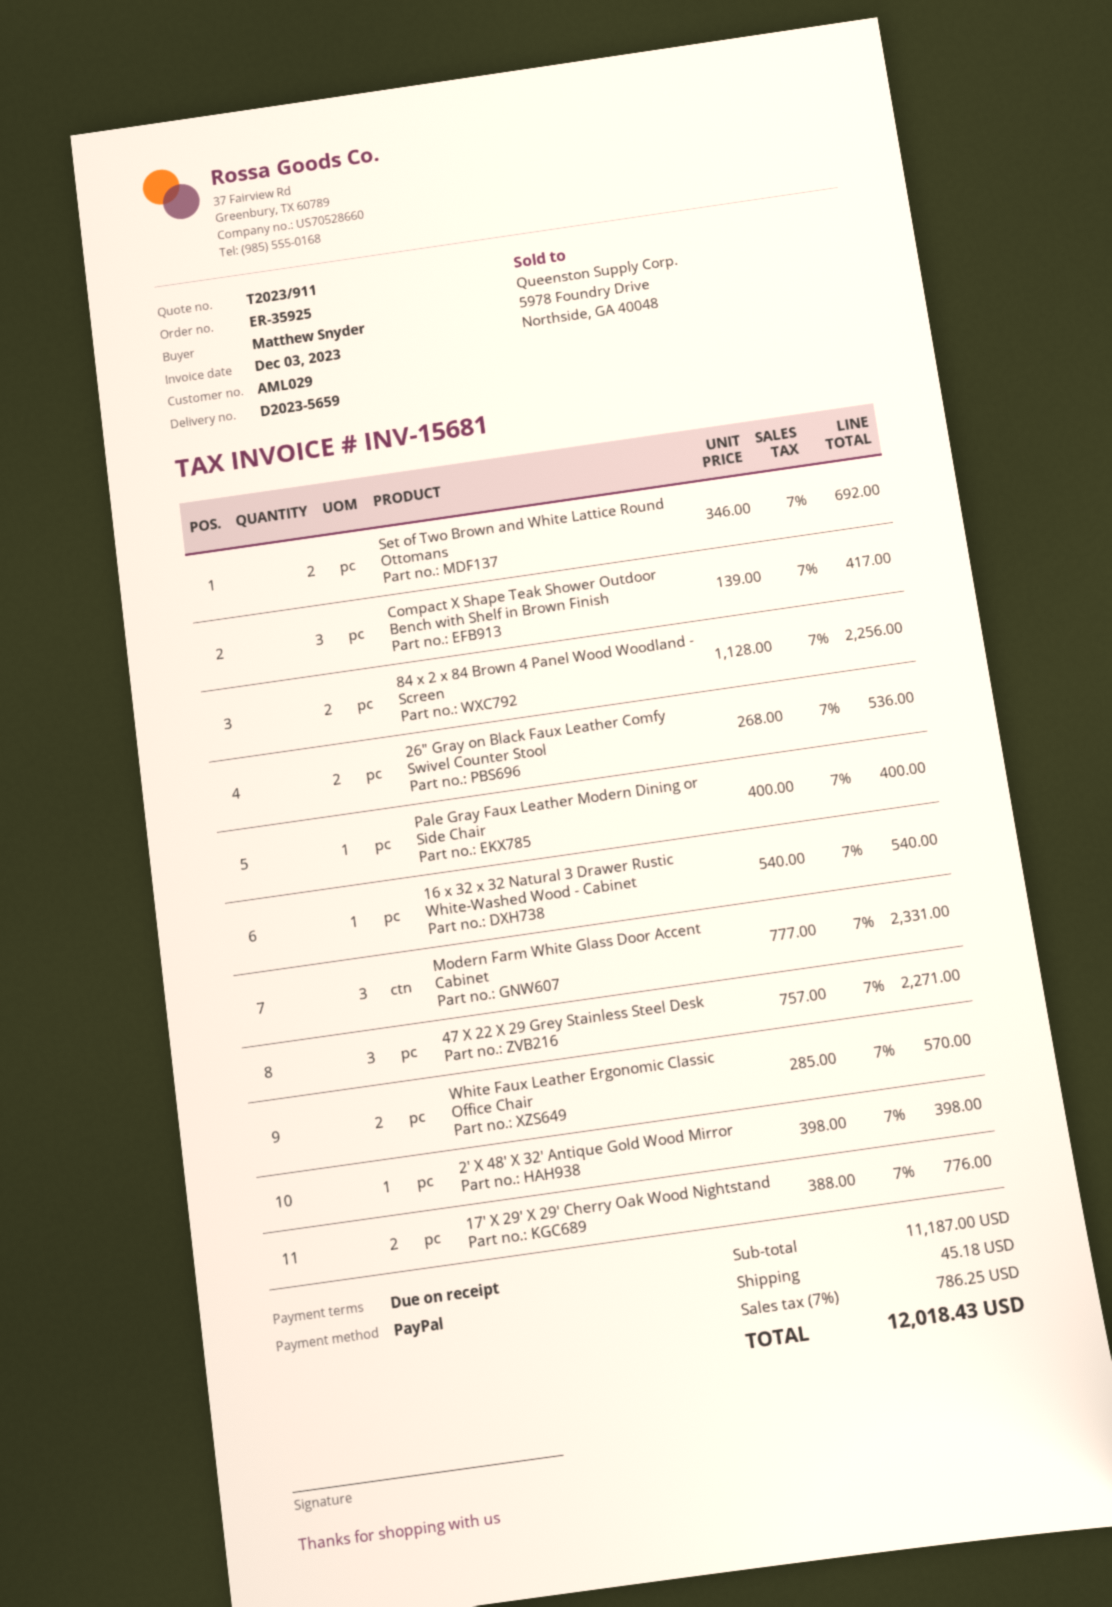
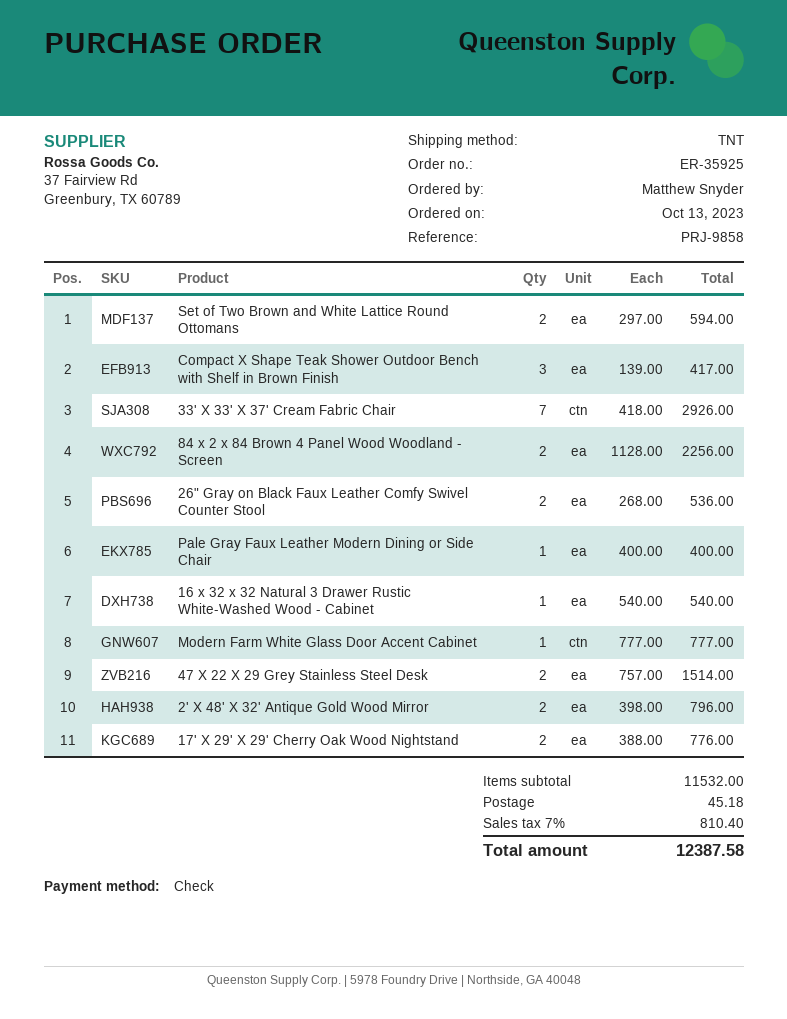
payment method: PayPal -> cheque
Set of Two Brown and White Lattice Round Ottomans: 2 x 346.00 = 692.00 -> 2 x 297.00 = 594.00
Modern Farm White Glass Door Accent Cabinet: 3 x 777.00 = 2331.00 -> 1 x 777.00 = 777.00
47 X 22 X 29 Grey Stainless Steel Desk: 3 x 757.00 = 2271.00 -> 2 x 757.00 = 1514.00
White Faux Leather Ergonomic Classic Office Chair: 2 x 285.00 = 570.00 -> none
2' X 48' X 32' Antique Gold Wood Mirror: 1 x 398.00 = 398.00 -> 2 x 398.00 = 796.00
33' X 33' X 37' Cream Fabric Chair: none -> 7 x 418.00 = 2926.00
subtotal: 11187.00 -> 11532.00
tax: 7% = 786.25 -> 7% = 810.40
total: 12018.43 -> 12387.58

